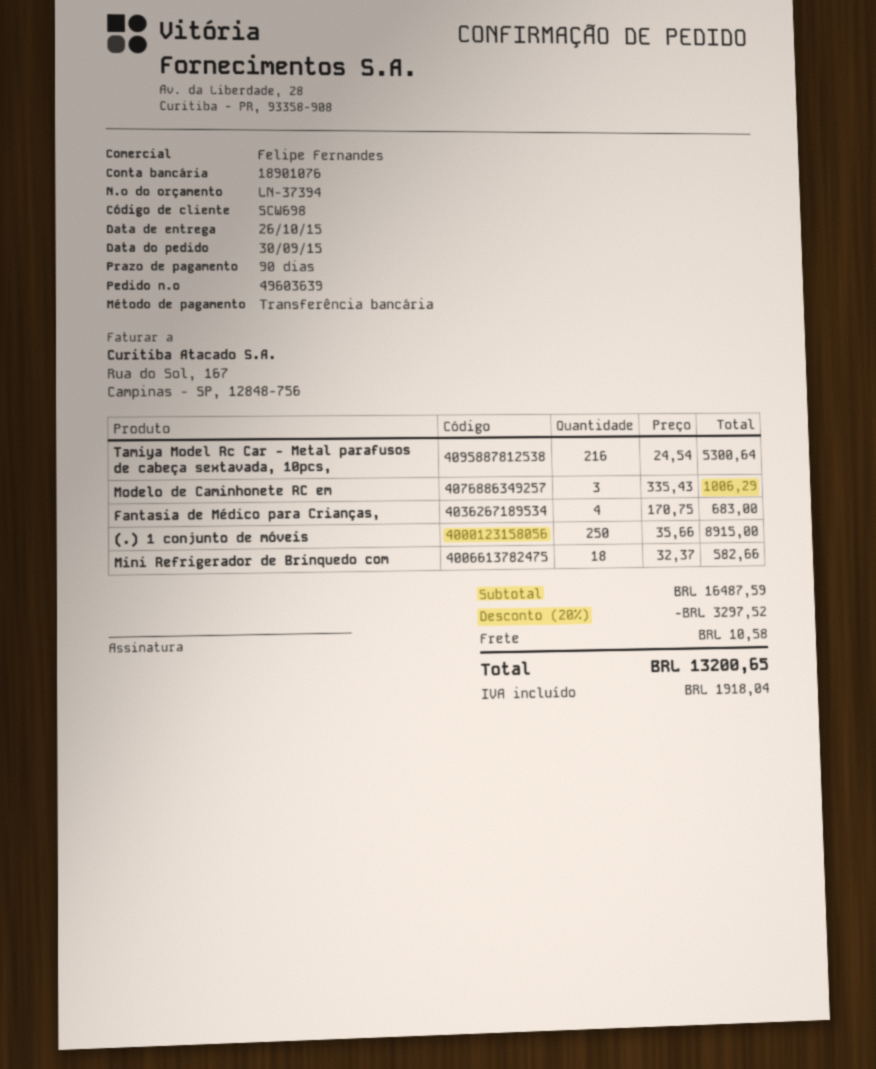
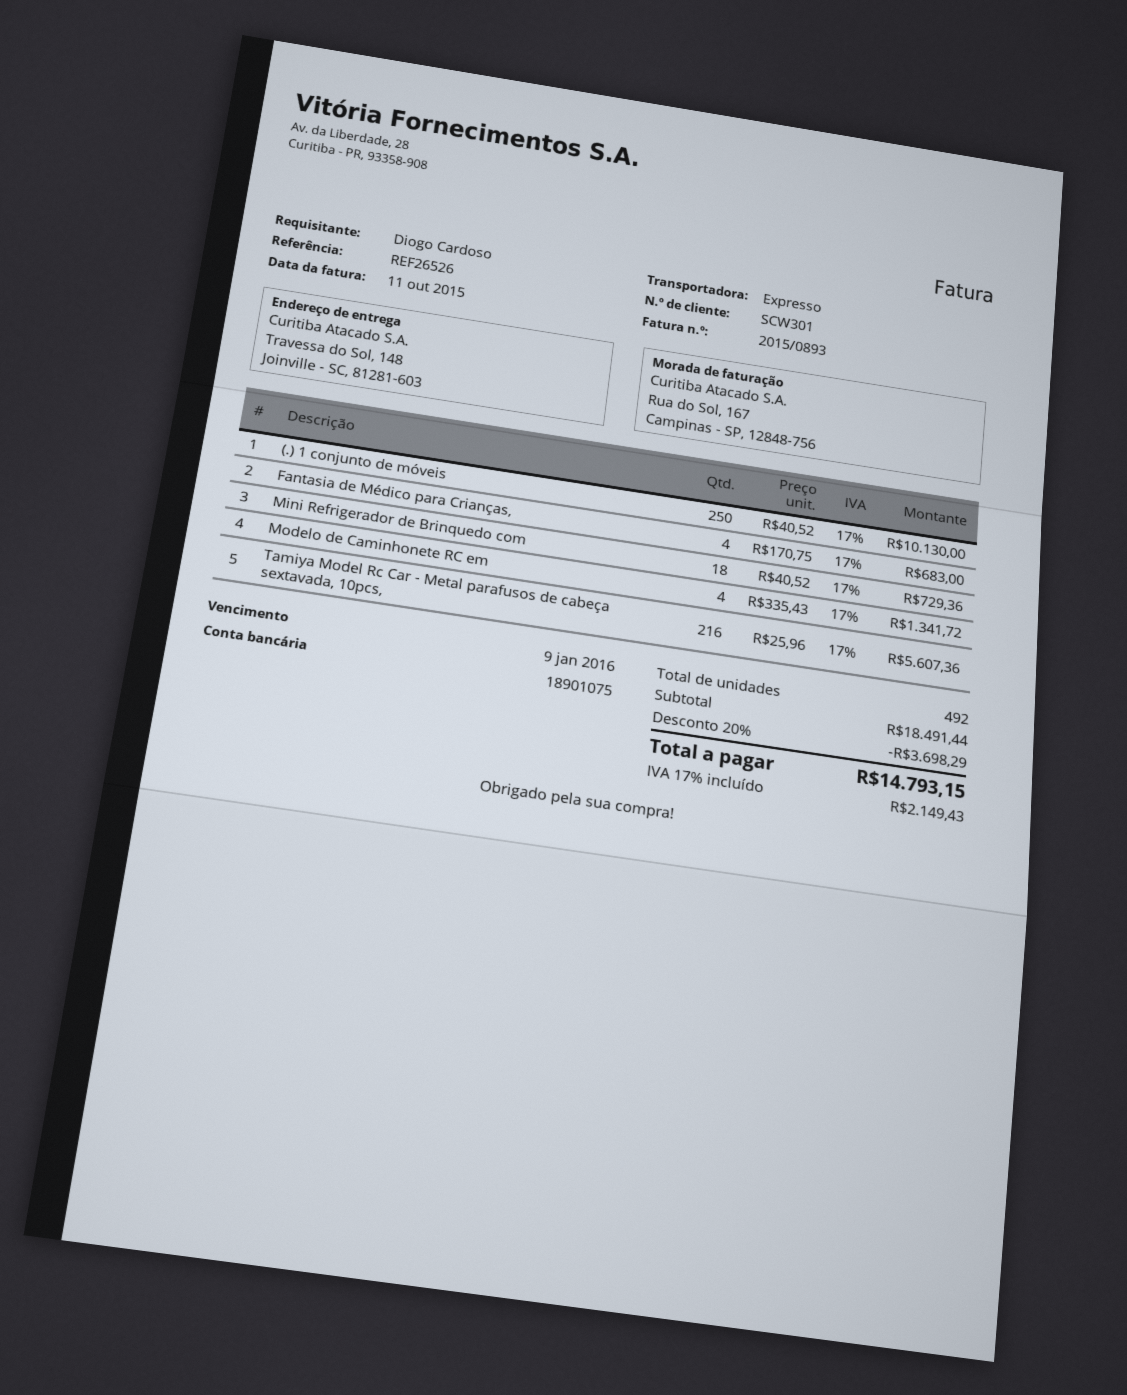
customer number: SCW698 -> SCW301
bank account: 18901076 -> 18901075
Tamiya Model Rc Car - Metal parafusos de cabeça sextavada, 10pcs,: 216 x 24.54 = 5300.64 -> 216 x 25.96 = 5607.36
Modelo de Caminhonete RC em: 3 x 335.43 = 1006.29 -> 4 x 335.43 = 1341.72
(.) 1 conjunto de móveis: 250 x 35.66 = 8915.00 -> 250 x 40.52 = 10130.00
Mini Refrigerador de Brinquedo com: 18 x 32.37 = 582.66 -> 18 x 40.52 = 729.36
subtotal: 16487.59 -> 18491.44
discount: 20% = 3297.52 -> 20% = 3698.29
shipping: 10.58 -> none
tax: 1918.04 -> 2149.43
total: 13200.65 -> 14793.15

